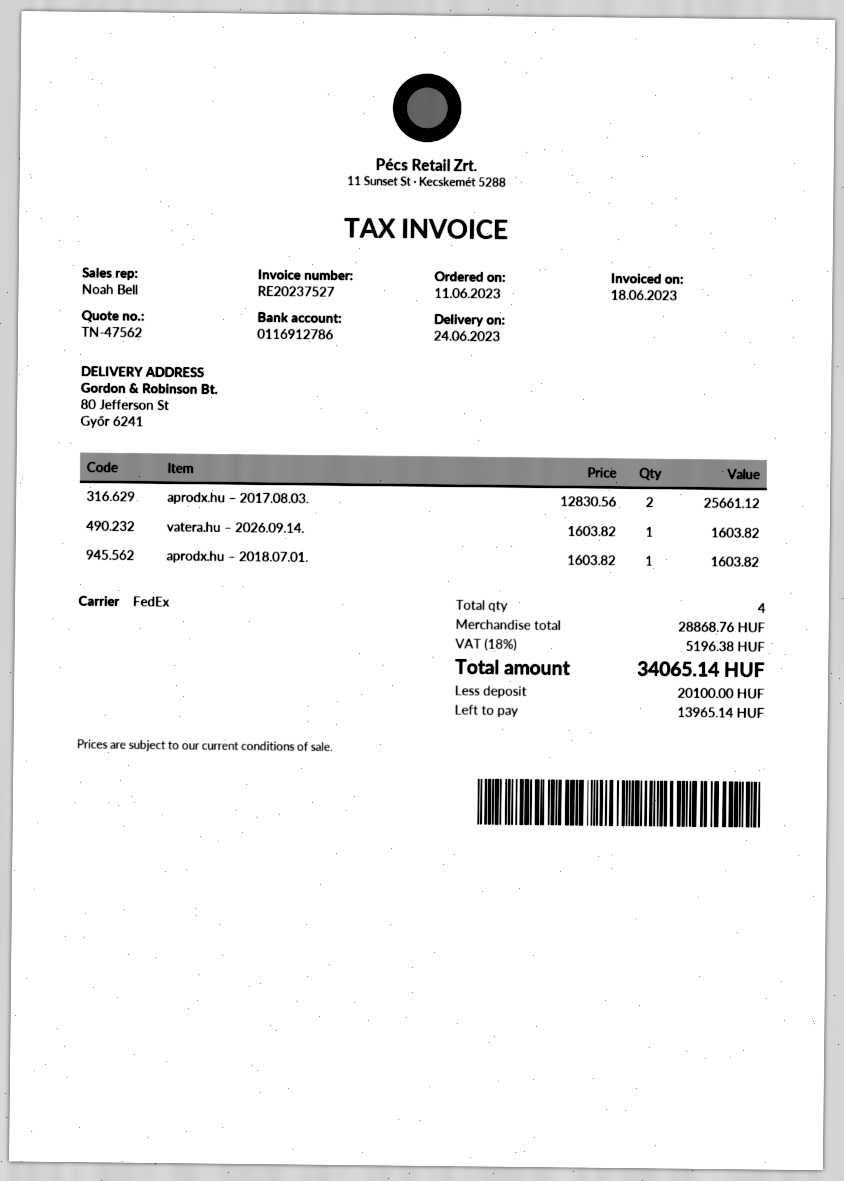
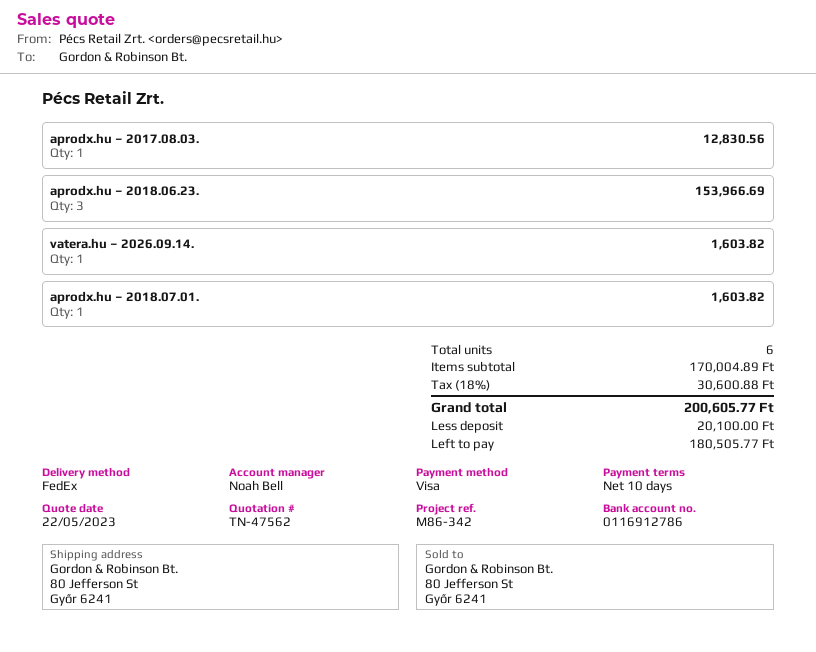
aprodx.hu – 2017.08.03.: 2 for 25661.12 -> 1 for 12830.56
aprodx.hu – 2018.06.23.: none -> 3 for 153966.69
total quantity: 4 -> 6
subtotal: 28868.76 -> 170004.89
tax: 18% = 5196.38 -> 18% = 30600.88
total: 34065.14 -> 200605.77
balance: 13965.14 -> 180505.77

